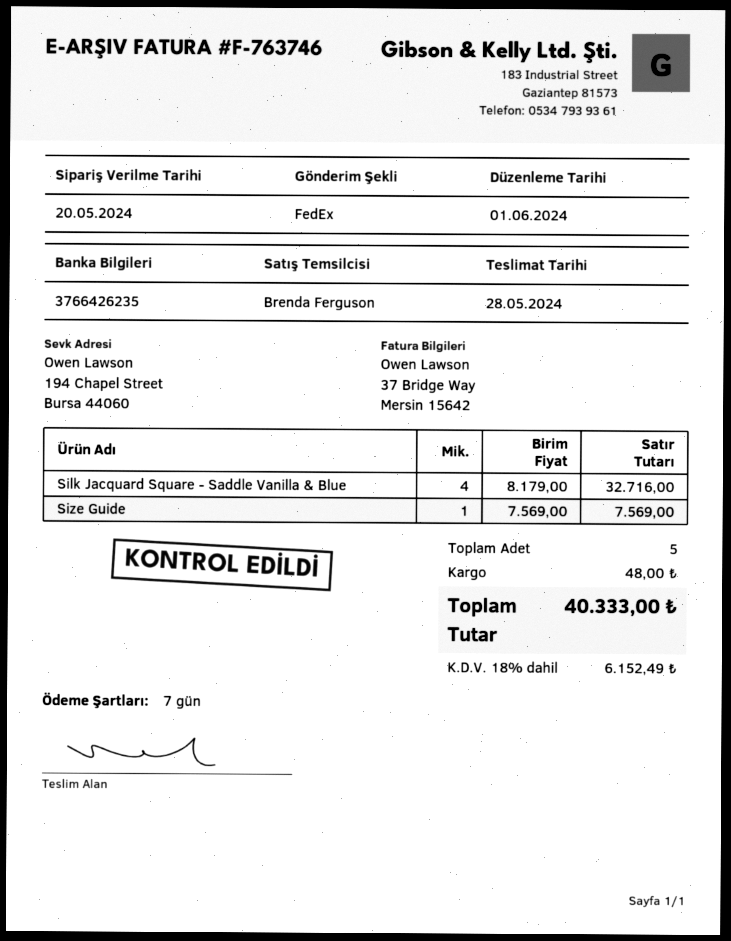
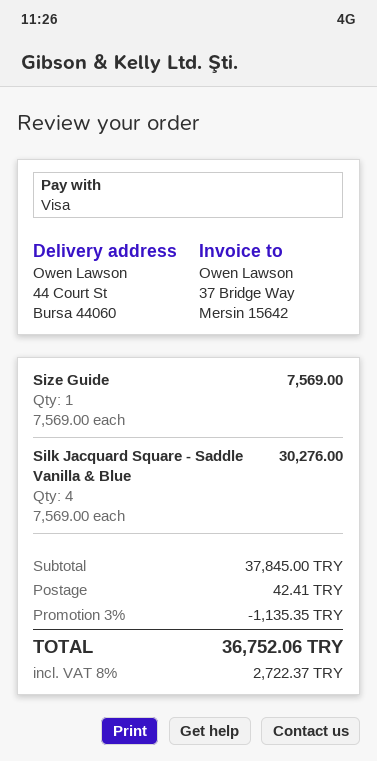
ship to: 194 Chapel Street, Bursa 44060 -> 44 Court St, Bursa 44060
Silk Jacquard Square - Saddle Vanilla & Blue: 4 x 8179.00 = 32716.00 -> 4 x 7569.00 = 30276.00
discount: none -> 3% = 1135.35
shipping: 48.00 -> 42.41
tax: 18% = 6152.49 -> 8% = 2722.37
total: 40333.00 -> 36752.06

